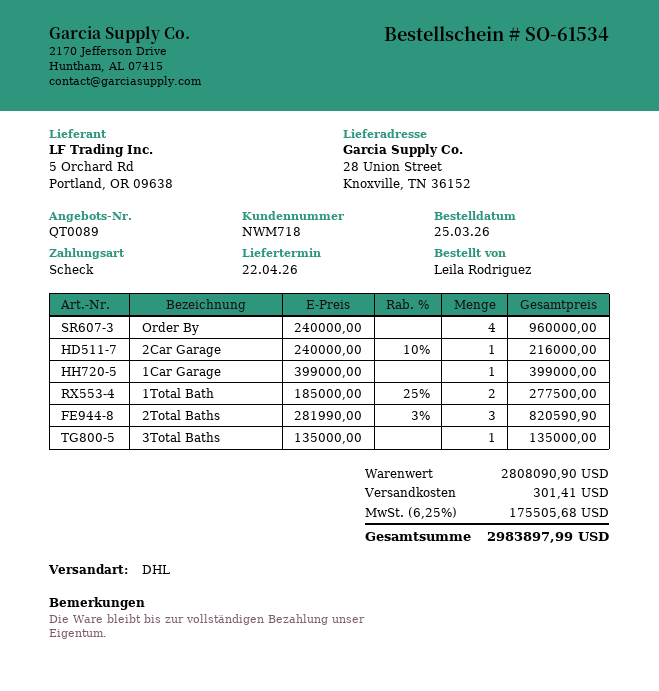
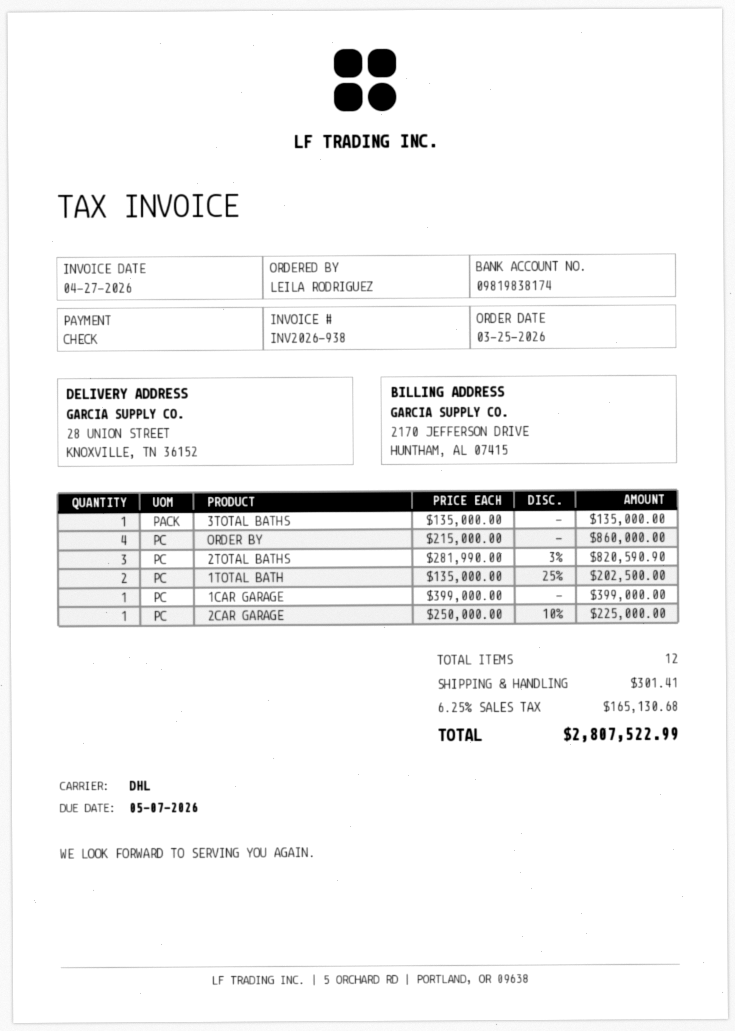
Order By: 4 x 240000.00 = 960000.00 -> 4 x 215000.00 = 860000.00
2Car Garage: 1 x 240000.00 - 10% = 216000.00 -> 1 x 250000.00 - 10% = 225000.00
1Total Bath: 2 x 185000.00 - 25% = 277500.00 -> 2 x 135000.00 - 25% = 202500.00
tax: 6.25% = 175505.68 -> 6.25% = 165130.68
total: 2983897.99 -> 2807522.99

